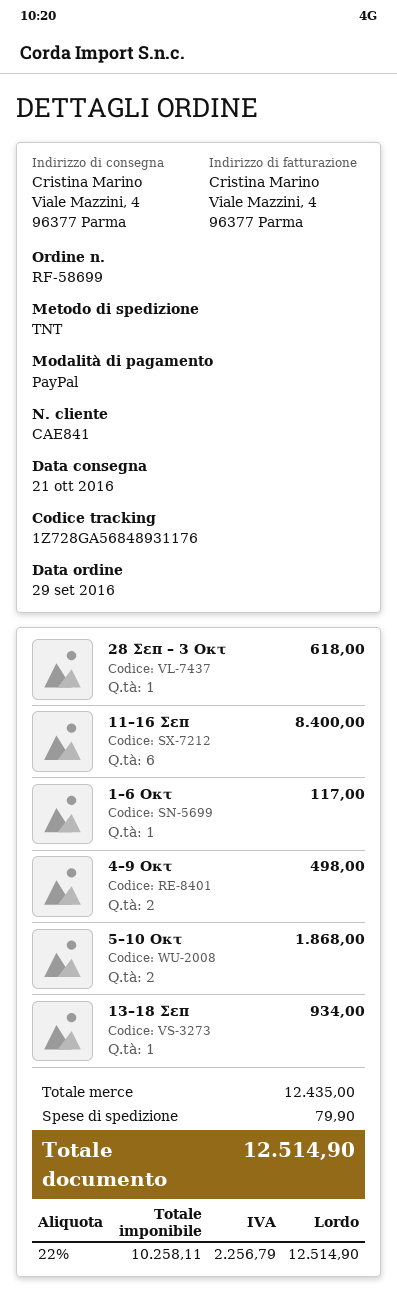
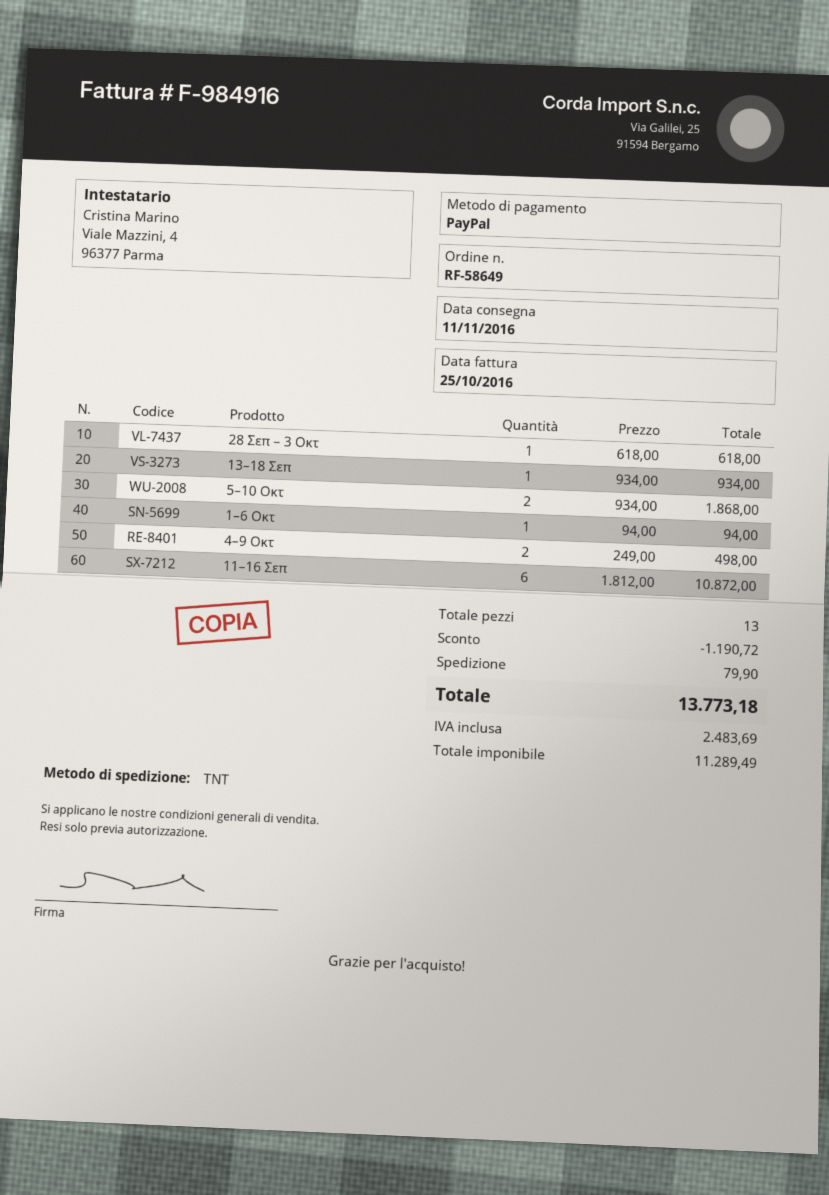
order number: RF-58699 -> RF-58649
delivery date: 2016-10-21 -> 2016-11-11
11–16 Σεπ: 6 for 8400.00 -> 6 for 10872.00
1–6 Οκτ: 1 for 117.00 -> 1 for 94.00
discount: none -> 1190.72
net: 10258.11 -> 11289.49
tax: 2256.79 -> 2483.69
total: 12514.90 -> 13773.18

